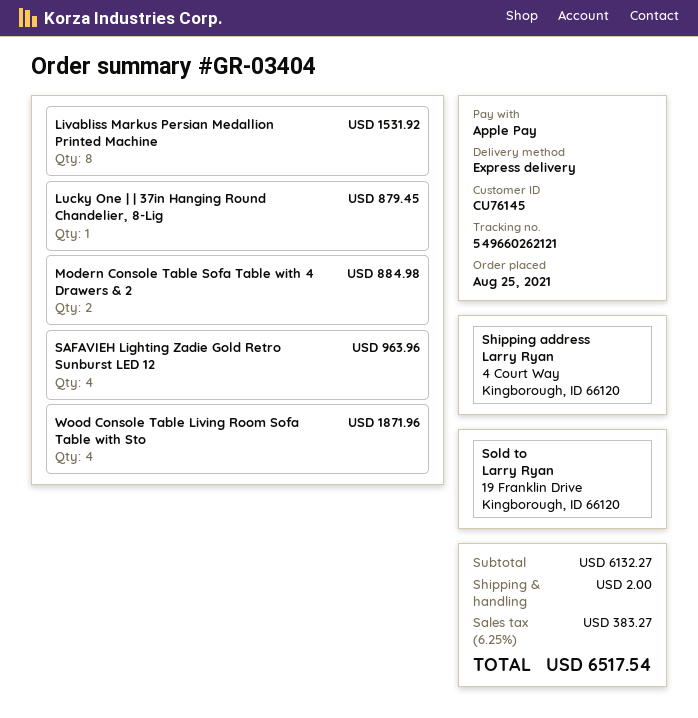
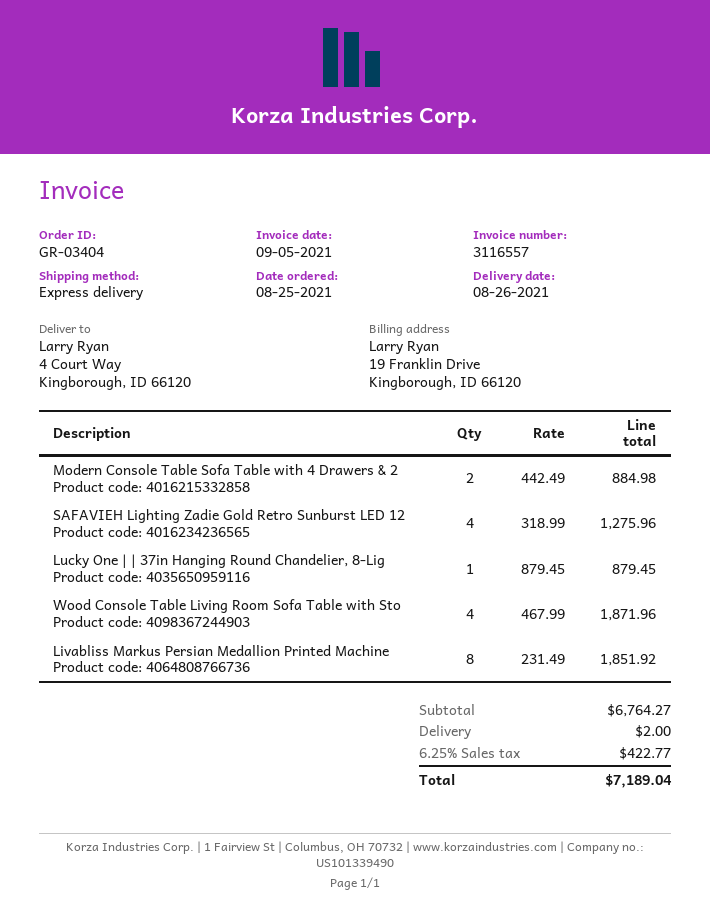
Livabliss Markus Persian Medallion Printed Machine: 8 for 1531.92 -> 8 for 1851.92
SAFAVIEH Lighting Zadie Gold Retro Sunburst LED 12: 4 for 963.96 -> 4 for 1275.96
subtotal: 6132.27 -> 6764.27
tax: 6.25% = 383.27 -> 6.25% = 422.77
total: 6517.54 -> 7189.04

